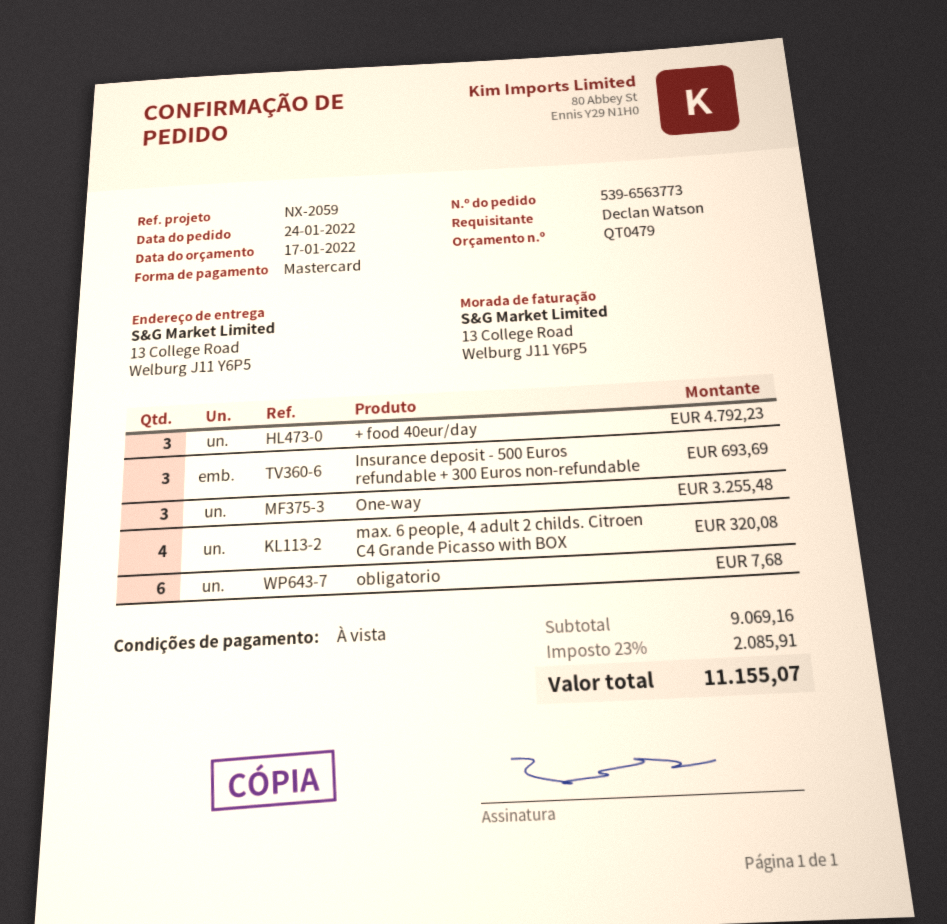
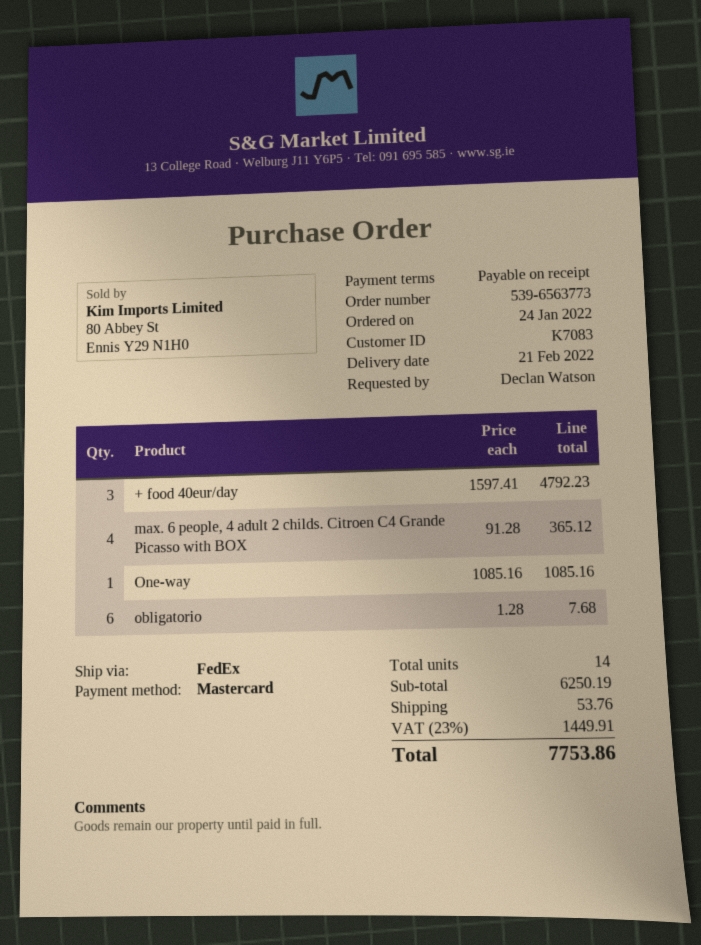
Insurance deposit - 500 Euros refundable + 300 Euros non-refundable: 3 for 693.69 -> none
One-way: 3 for 3255.48 -> 1 for 1085.16
max. 6 people, 4 adult 2 childs. Citroen C4 Grande Picasso with BOX: 4 for 320.08 -> 4 for 365.12
subtotal: 9069.16 -> 6250.19
shipping: none -> 53.76
tax: 23% = 2085.91 -> 23% = 1449.91
total: 11155.07 -> 7753.86

